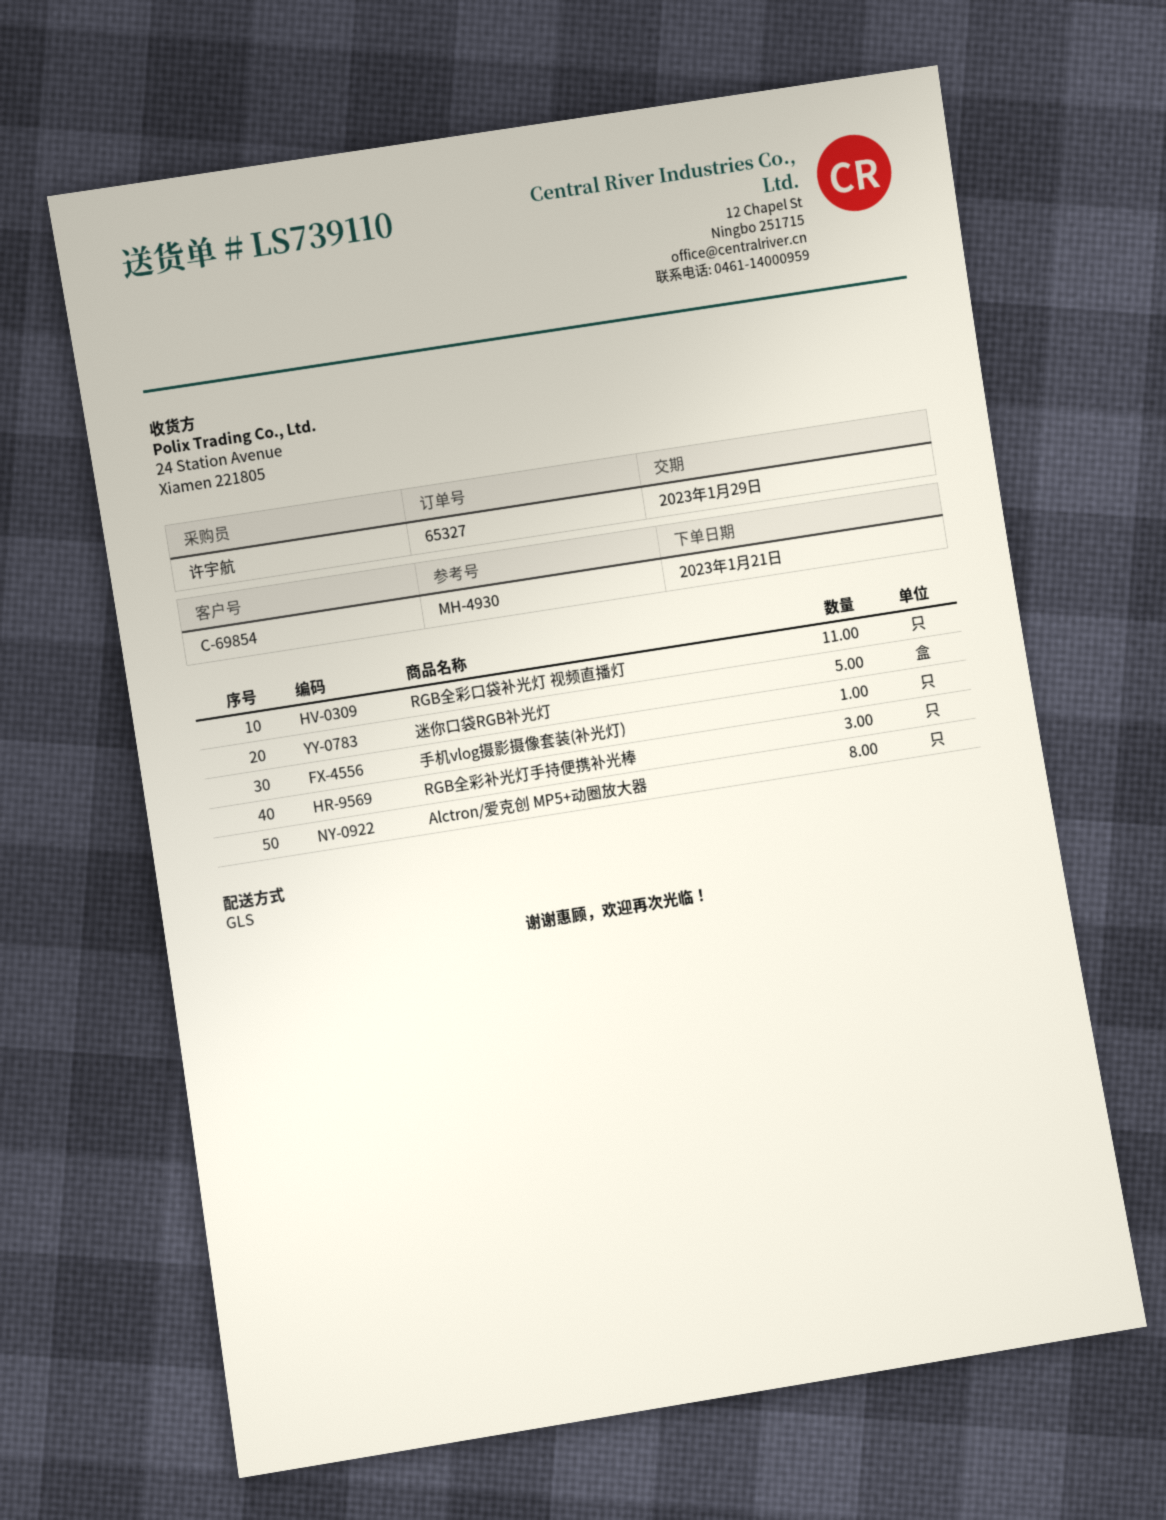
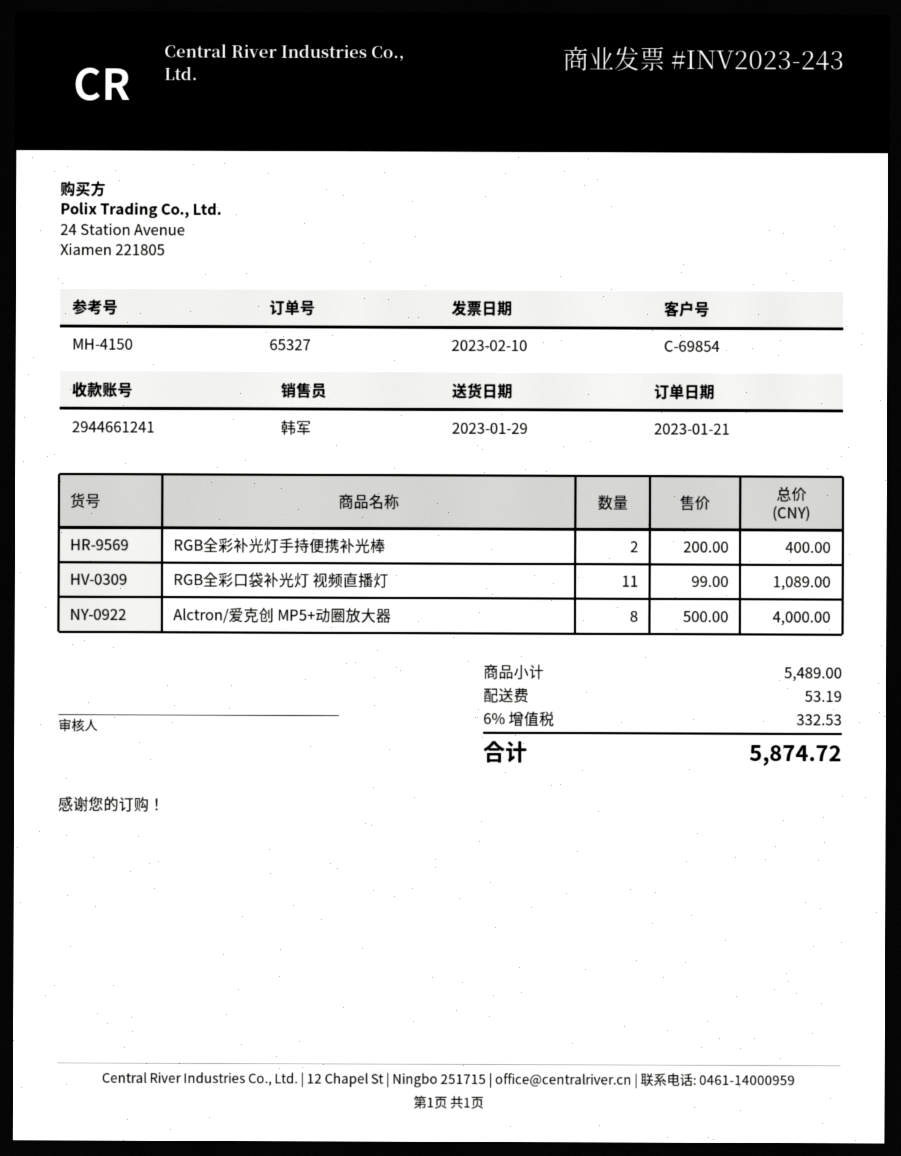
reference: MH-4930 -> MH-4150
迷你口袋RGB补光灯: 5 -> none
手机vlog摄影摄像套装(补光灯): 1 -> none
RGB全彩补光灯手持便携补光棒: 3 -> 2

